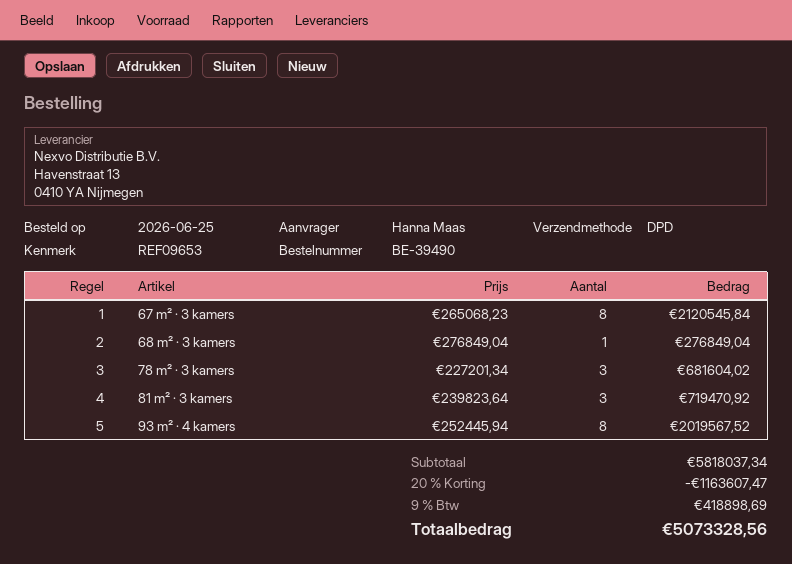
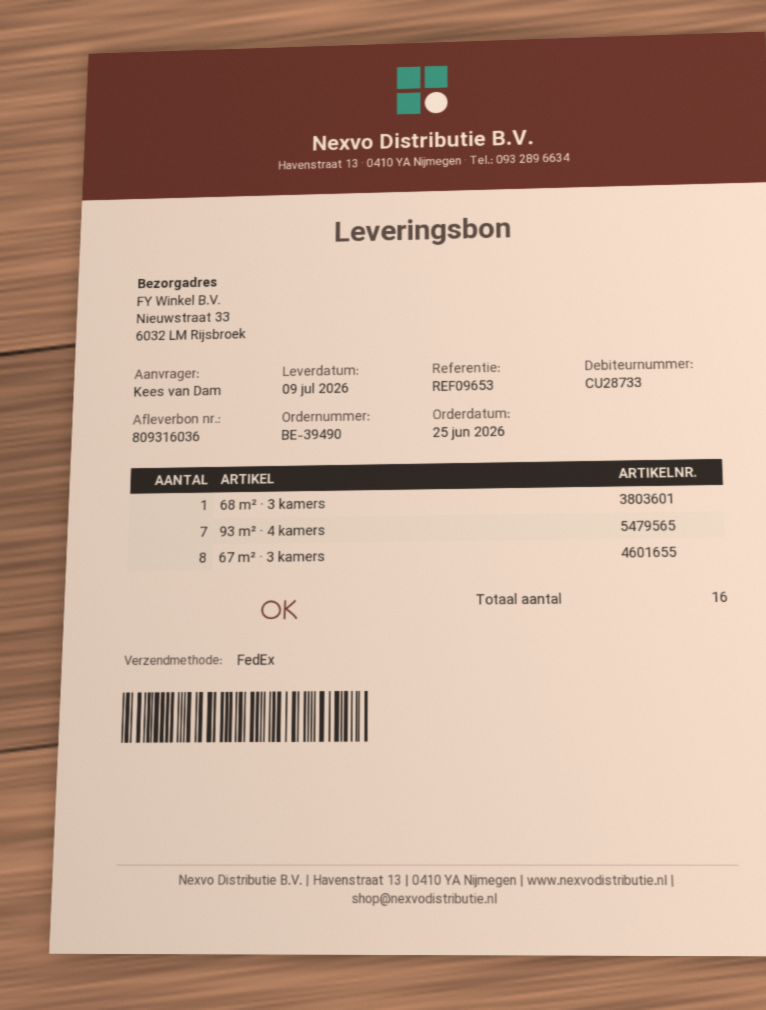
ordered by: Hanna Maas -> Kees van Dam
shipping method: DPD -> FedEx
78 m² · 3 kamers: 3 -> none
81 m² · 3 kamers: 3 -> none
93 m² · 4 kamers: 8 -> 7

